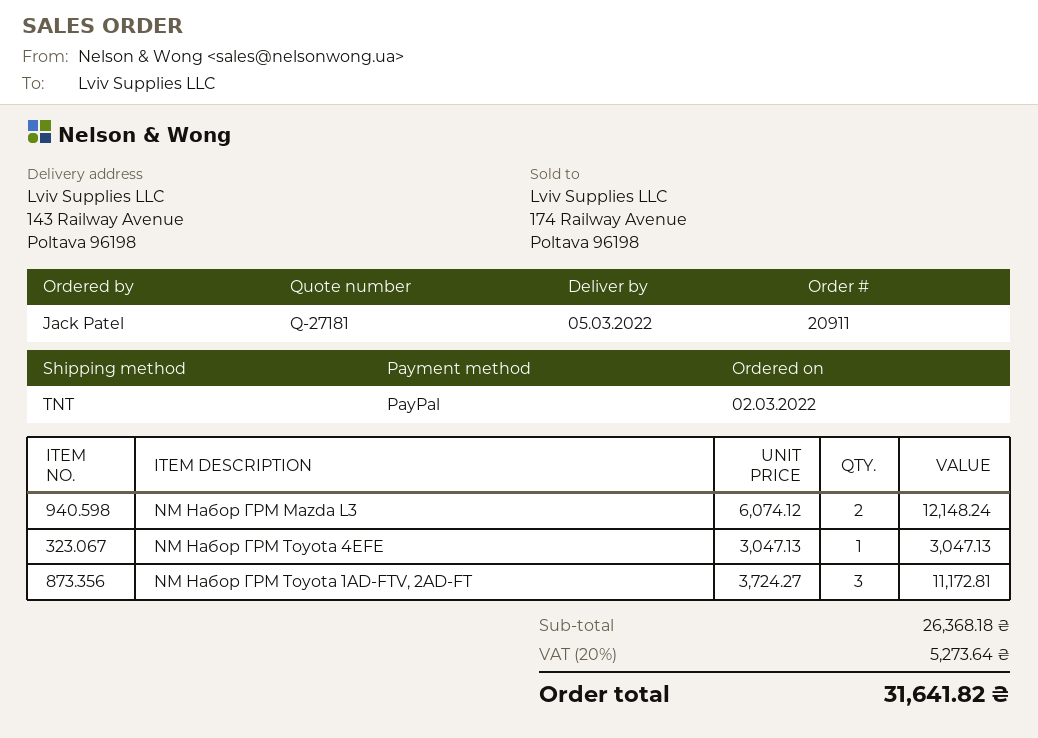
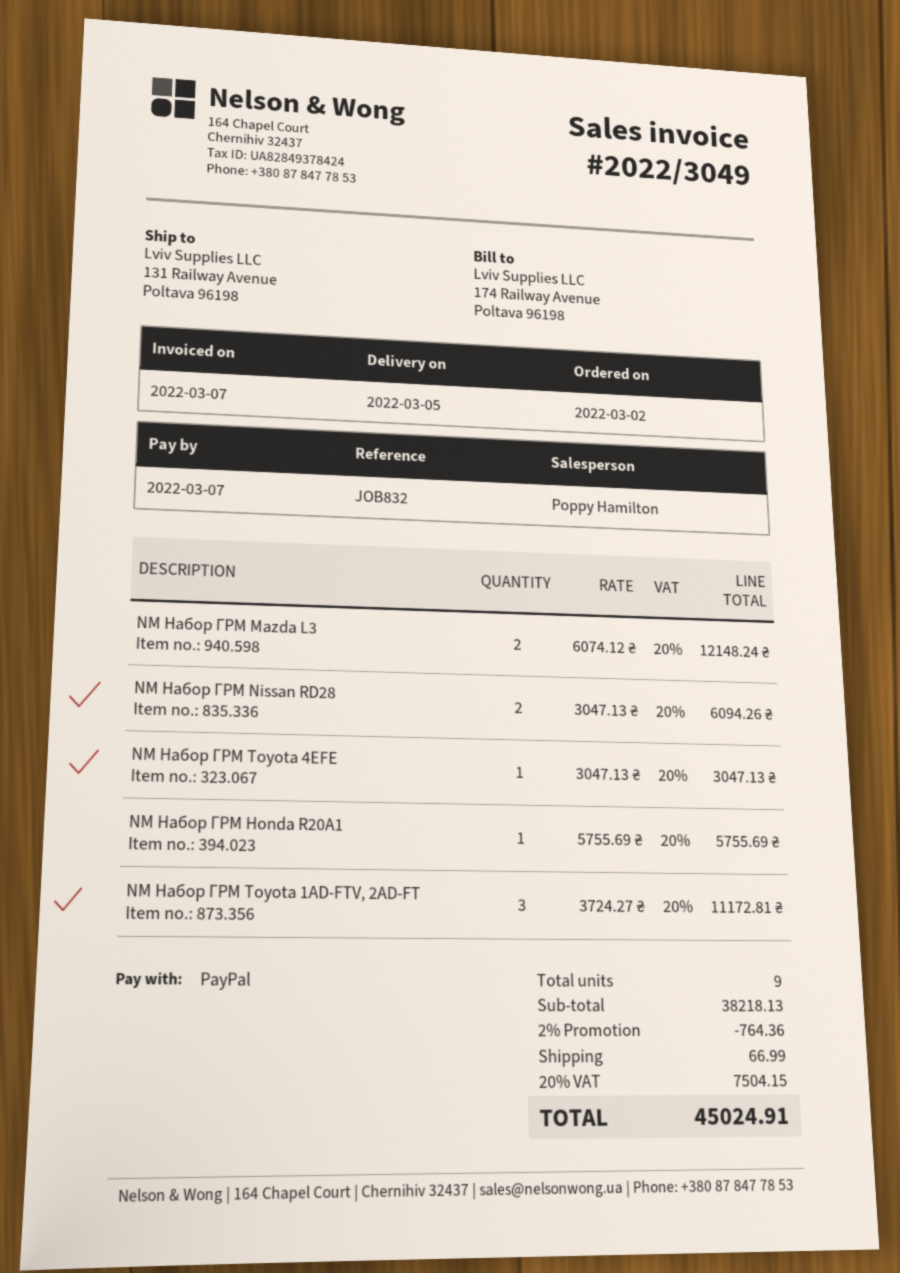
ship to: 143 Railway Avenue, Poltava 96198 -> 131 Railway Avenue, Poltava 96198
NM Набор ГРМ Nissan RD28: none -> 2 x 3047.13 = 6094.26
NM Набор ГРМ Honda R20A1: none -> 1 x 5755.69 = 5755.69
subtotal: 26368.18 -> 38218.13
discount: none -> 2% = 764.36
shipping: none -> 66.99
tax: 20% = 5273.64 -> 20% = 7504.15
total: 31641.82 -> 45024.91

